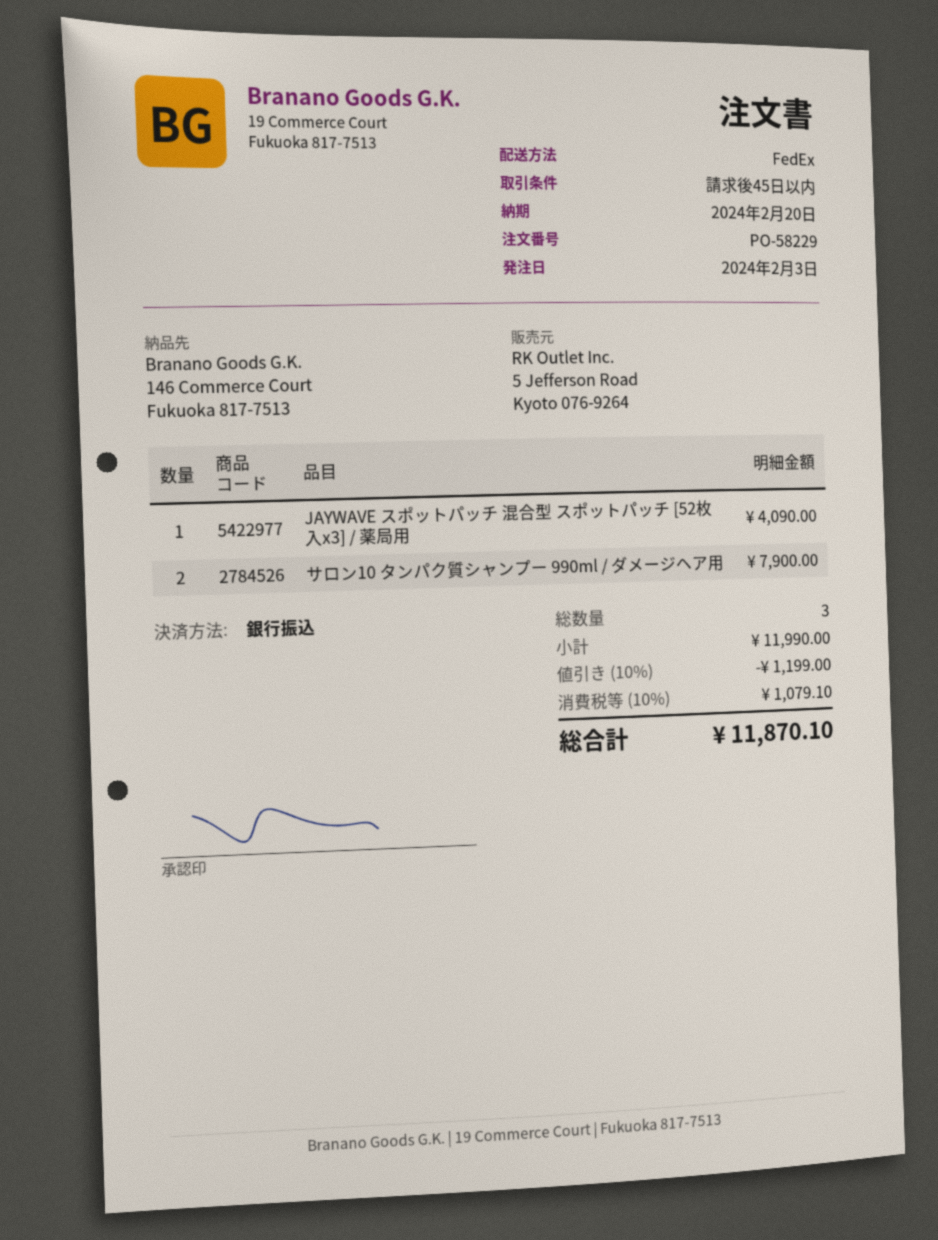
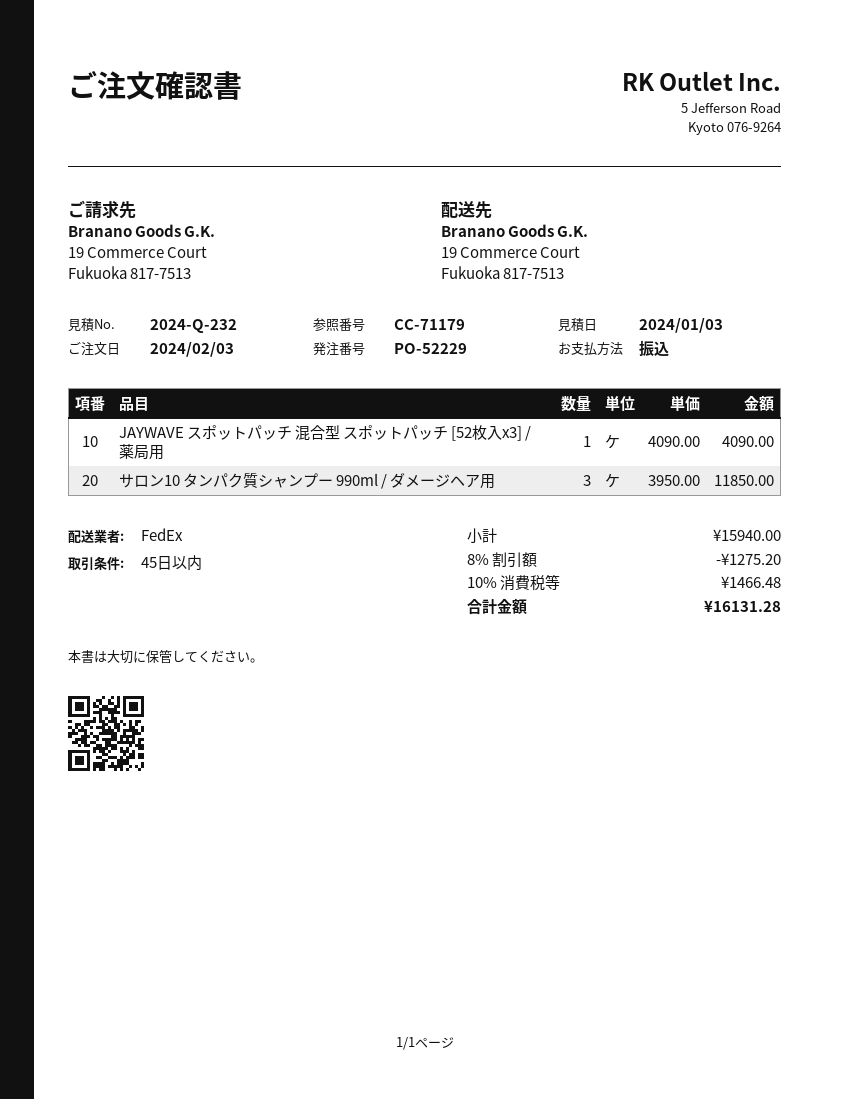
order number: PO-58229 -> PO-52229
ship to: 146 Commerce Court, Fukuoka 817-7513 -> 19 Commerce Court, Fukuoka 817-7513
サロン10 タンパク質シャンプー 990ml / ダメージヘア用: 2 for 7900.00 -> 3 for 11850.00
subtotal: 11990.00 -> 15940.00
discount: 10% = 1199.00 -> 8% = 1275.20
tax: 10% = 1079.10 -> 10% = 1466.48
total: 11870.10 -> 16131.28

